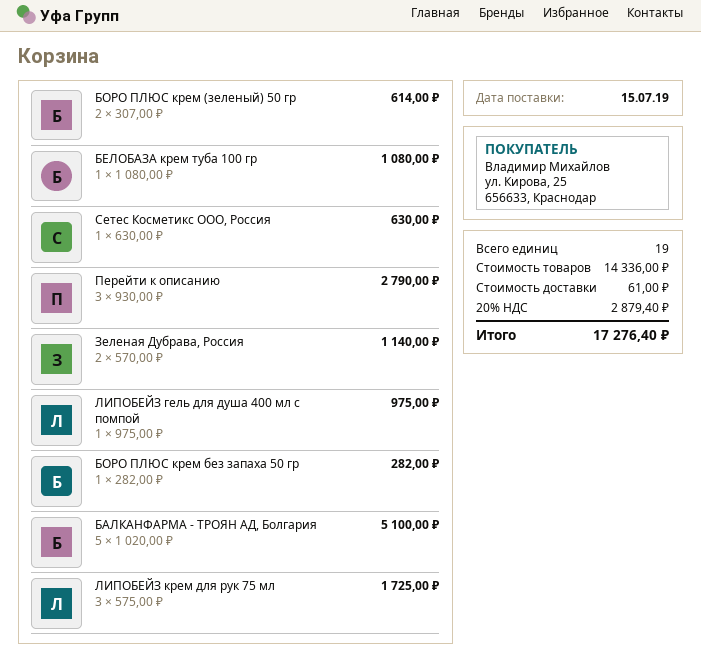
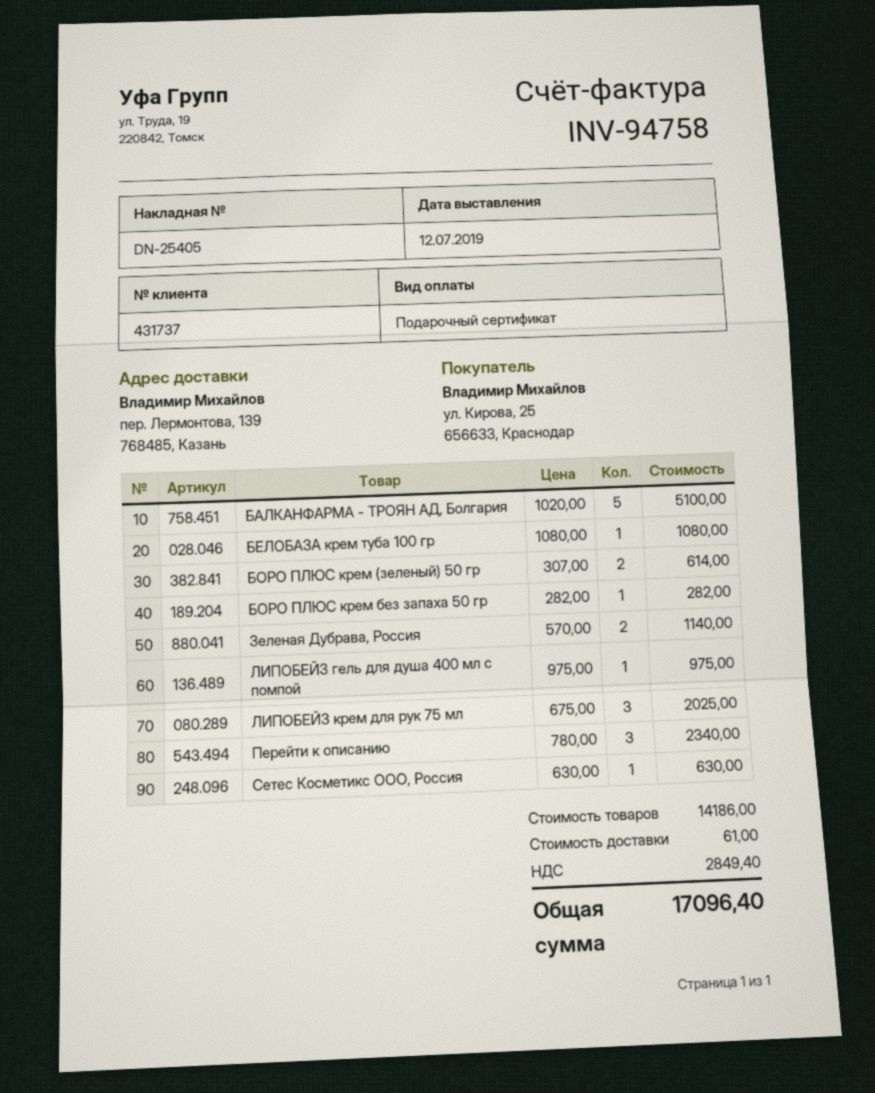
Перейти к описанию: 3 x 930.00 = 2790.00 -> 3 x 780.00 = 2340.00
ЛИПОБЕЙЗ крем для рук 75 мл: 3 x 575.00 = 1725.00 -> 3 x 675.00 = 2025.00
subtotal: 14336.00 -> 14186.00
tax: 2879.40 -> 2849.40
total: 17276.40 -> 17096.40

